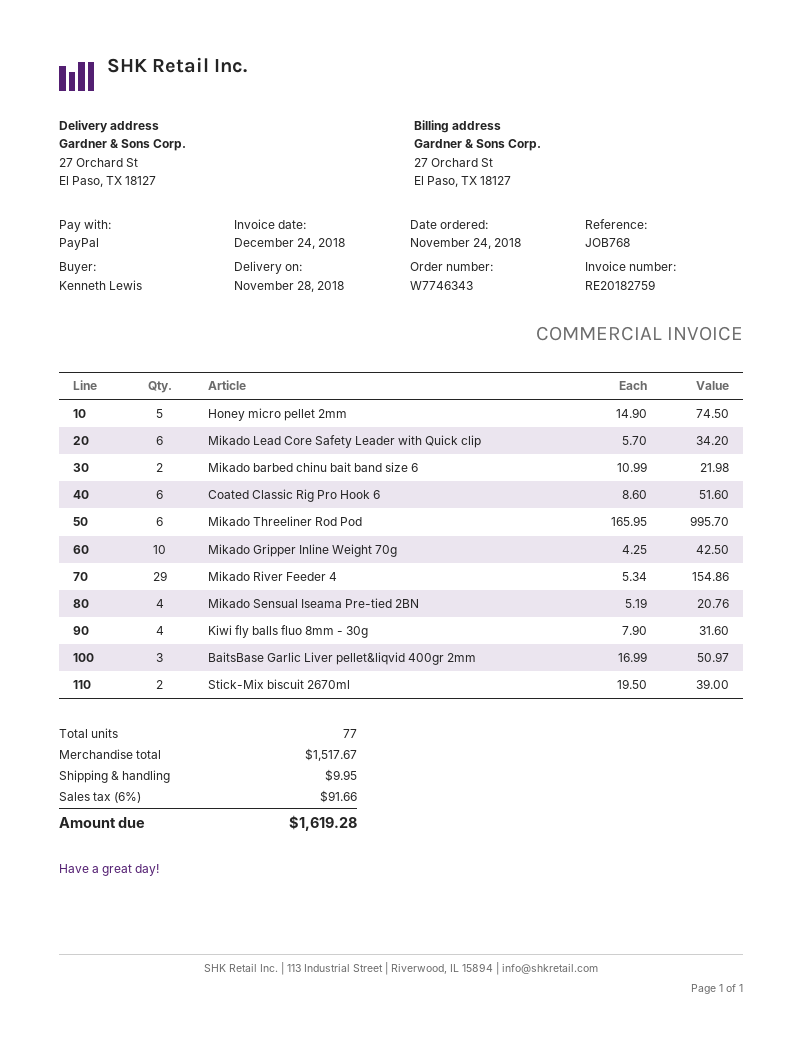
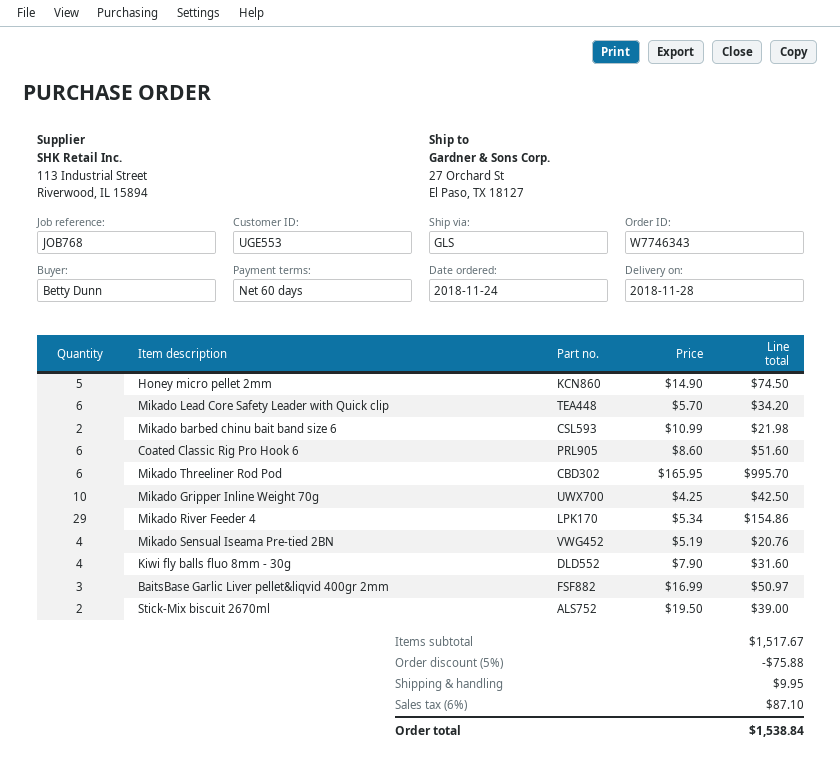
ordered by: Kenneth Lewis -> Betty Dunn
discount: none -> 5% = 75.88
tax: 6% = 91.66 -> 6% = 87.10
total: 1619.28 -> 1538.84

